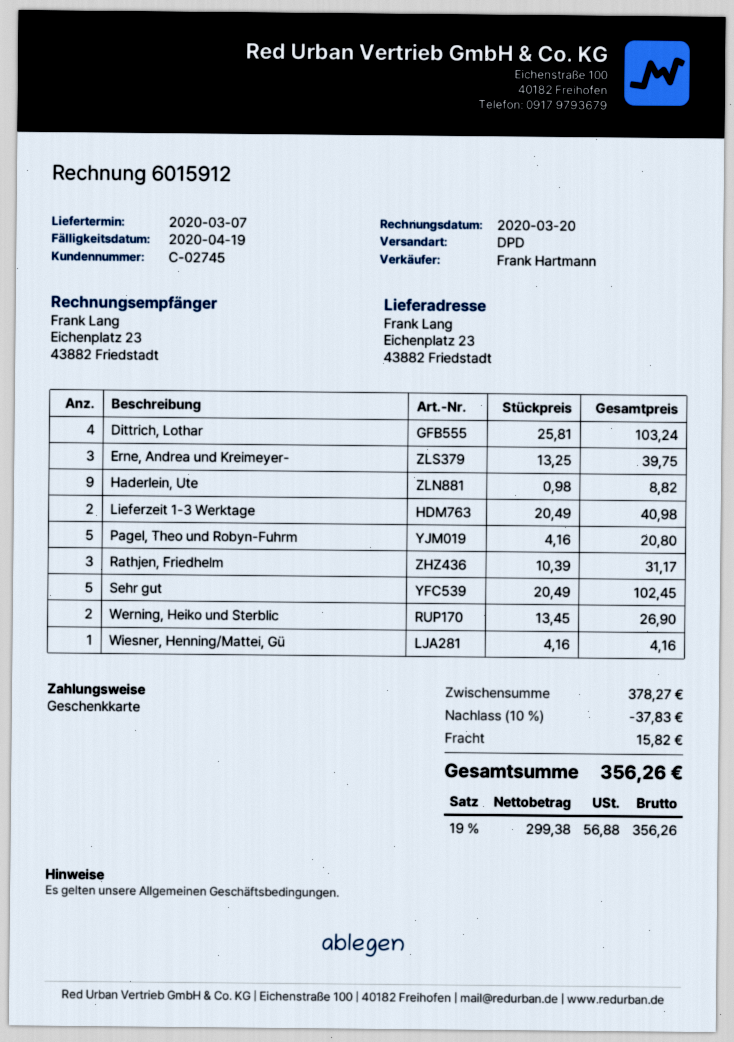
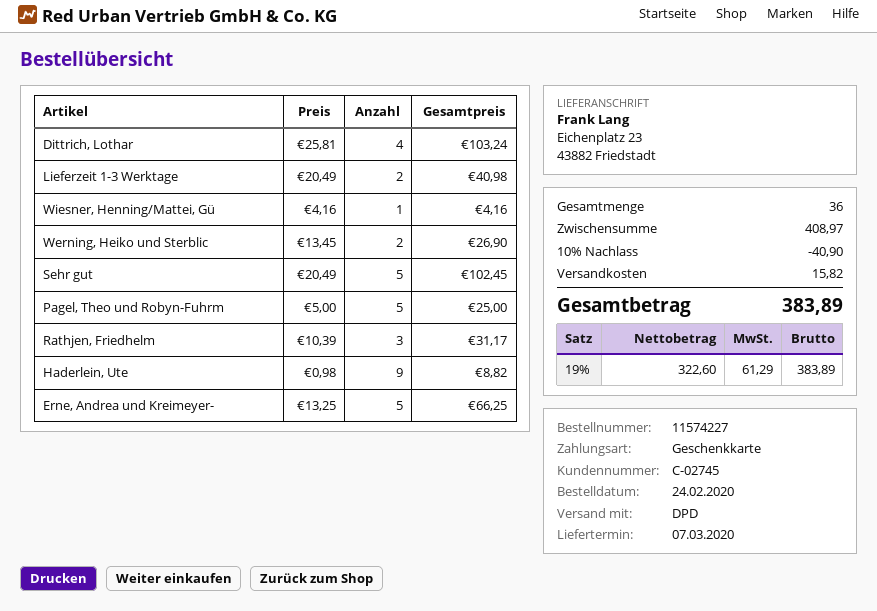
Erne, Andrea und Kreimeyer-: 3 x 13.25 = 39.75 -> 5 x 13.25 = 66.25
Pagel, Theo und Robyn-Fuhrm: 5 x 4.16 = 20.80 -> 5 x 5.00 = 25.00
subtotal: 378.27 -> 408.97
discount: 10% = 37.83 -> 10% = 40.90
net: 299.38 -> 322.60
tax: 19% = 56.88 -> 19% = 61.29
total: 356.26 -> 383.89

